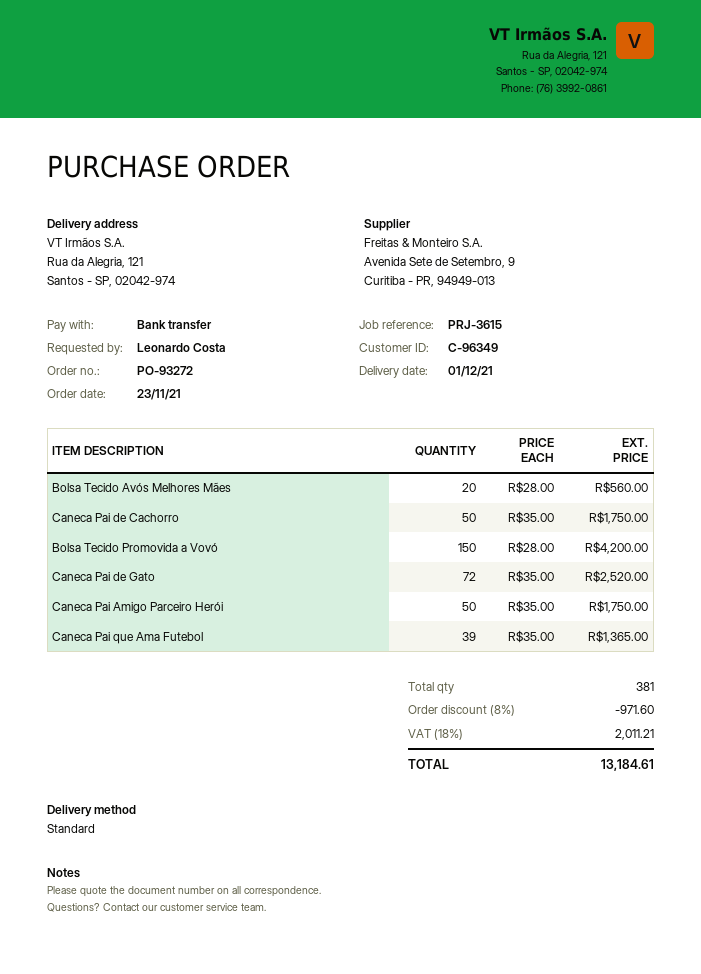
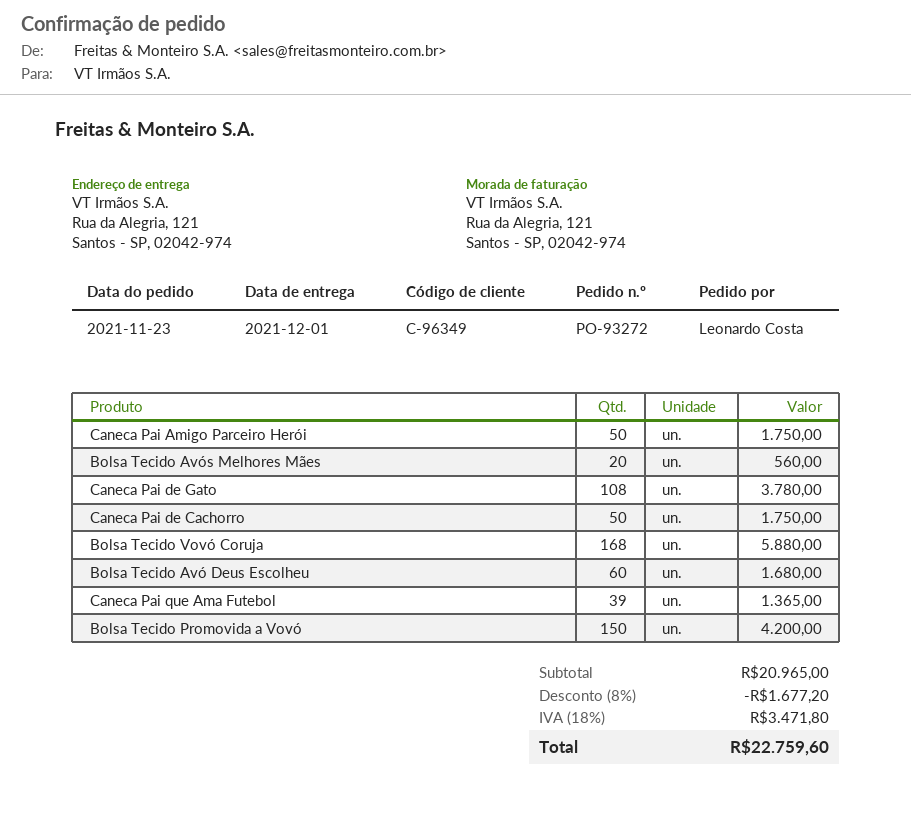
Caneca Pai de Gato: 72 for 2520.00 -> 108 for 3780.00
Bolsa Tecido Vovó Coruja: none -> 168 for 5880.00
Bolsa Tecido Avó Deus Escolheu: none -> 60 for 1680.00
discount: 8% = 971.60 -> 8% = 1677.20
tax: 18% = 2011.21 -> 18% = 3471.80
total: 13184.61 -> 22759.60

